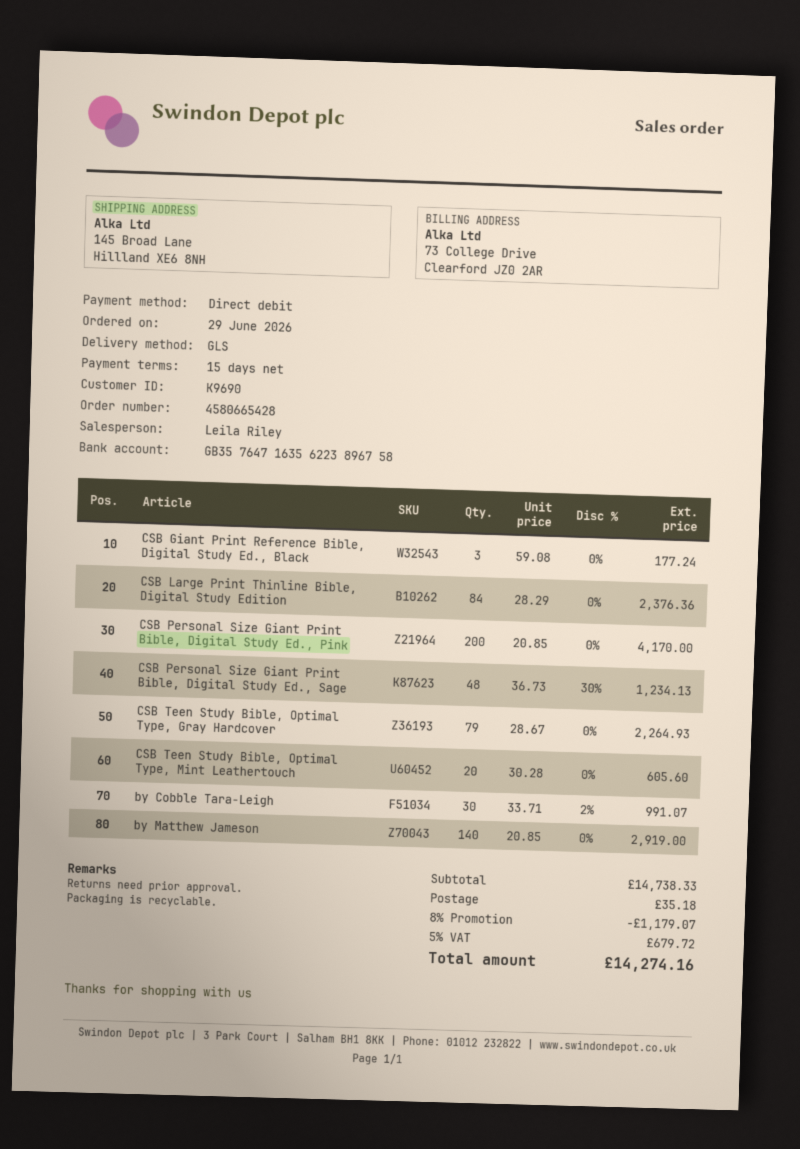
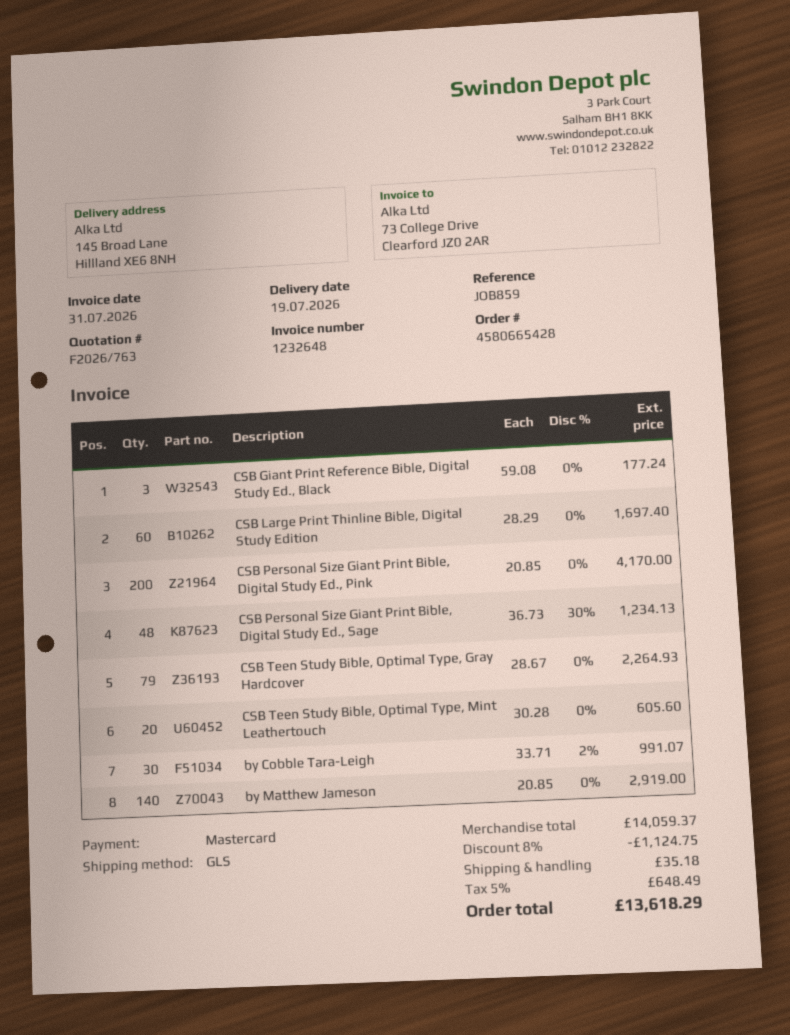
payment method: direct debit -> Mastercard
CSB Large Print Thinline Bible, Digital Study Edition: 84 x 28.29 = 2376.36 -> 60 x 28.29 = 1697.40
subtotal: 14738.33 -> 14059.37
discount: 8% = 1179.07 -> 8% = 1124.75
tax: 5% = 679.72 -> 5% = 648.49
total: 14274.16 -> 13618.29

